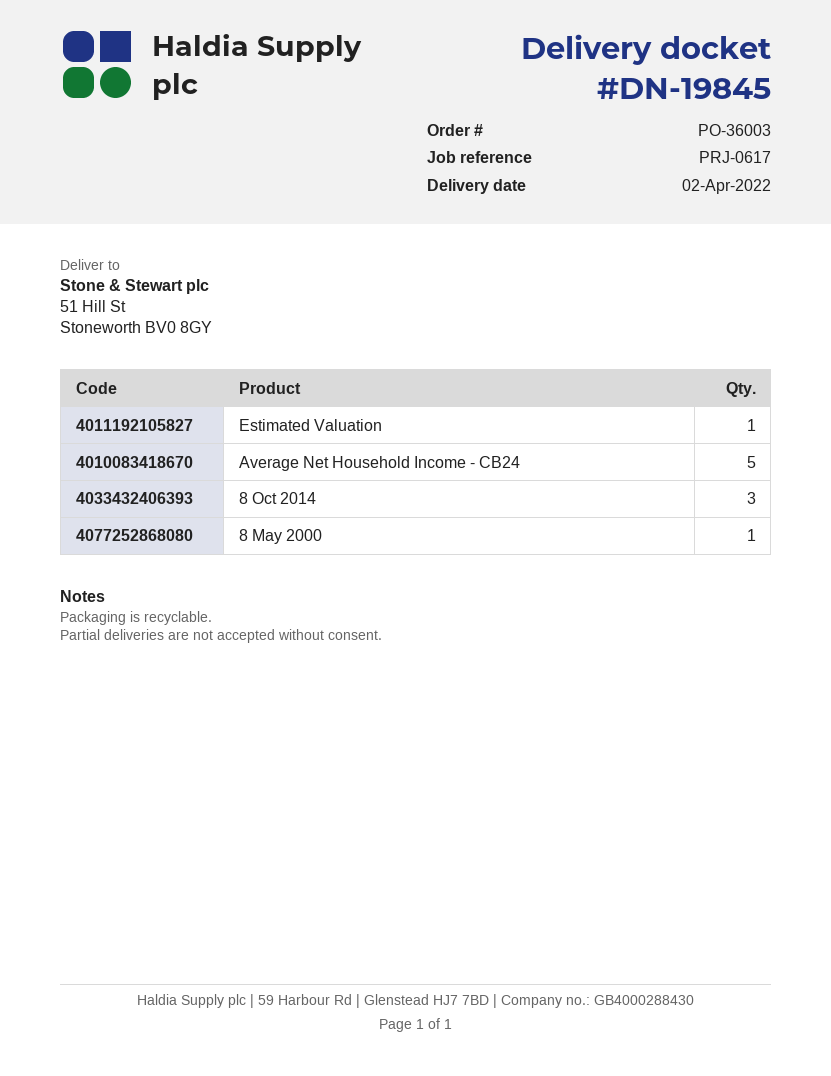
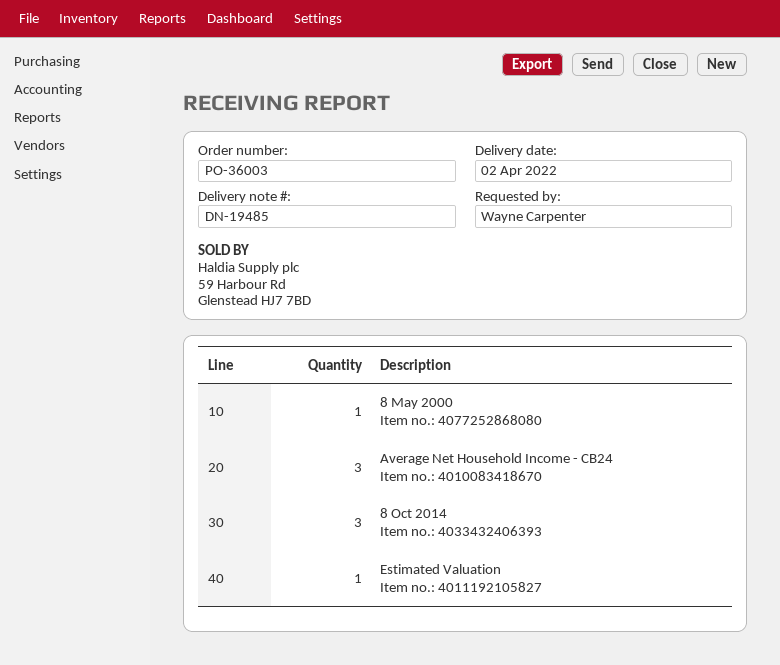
delivery note number: DN-19845 -> DN-19485
Average Net Household Income - CB24: 5 -> 3

